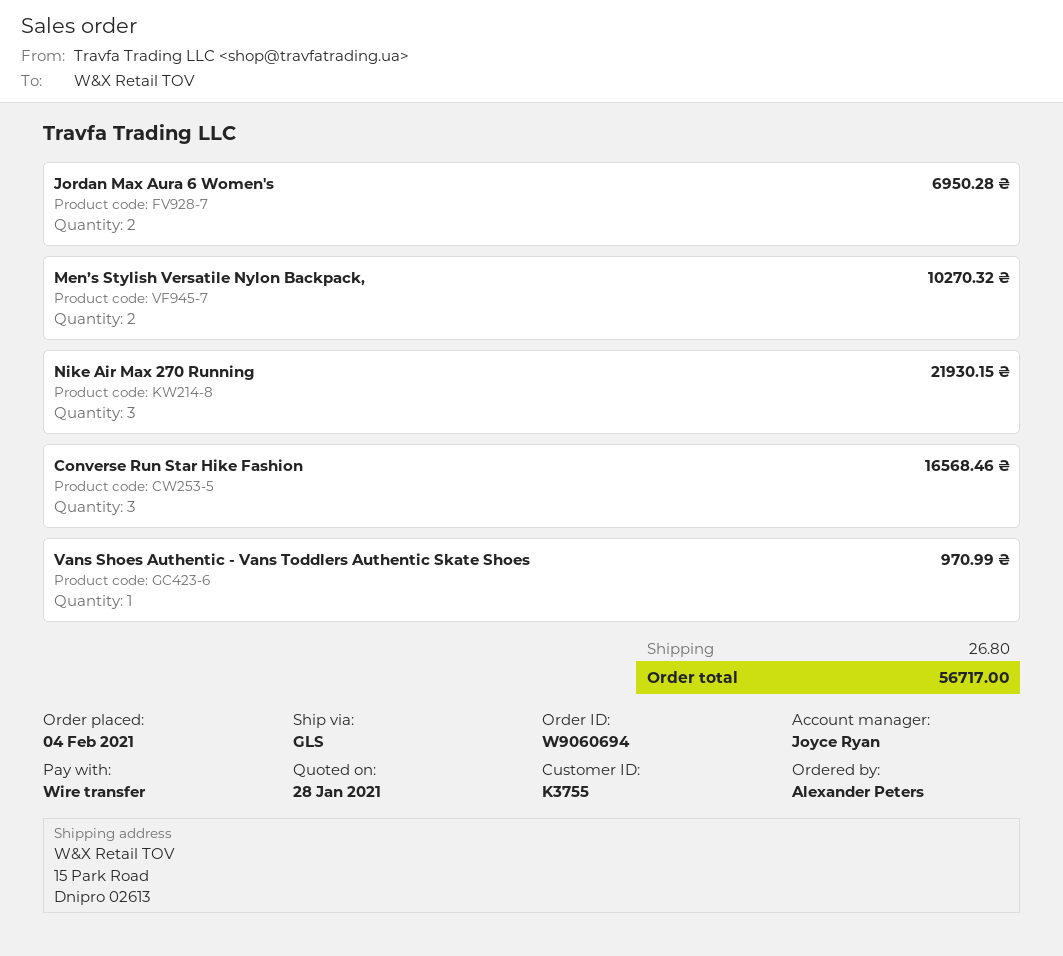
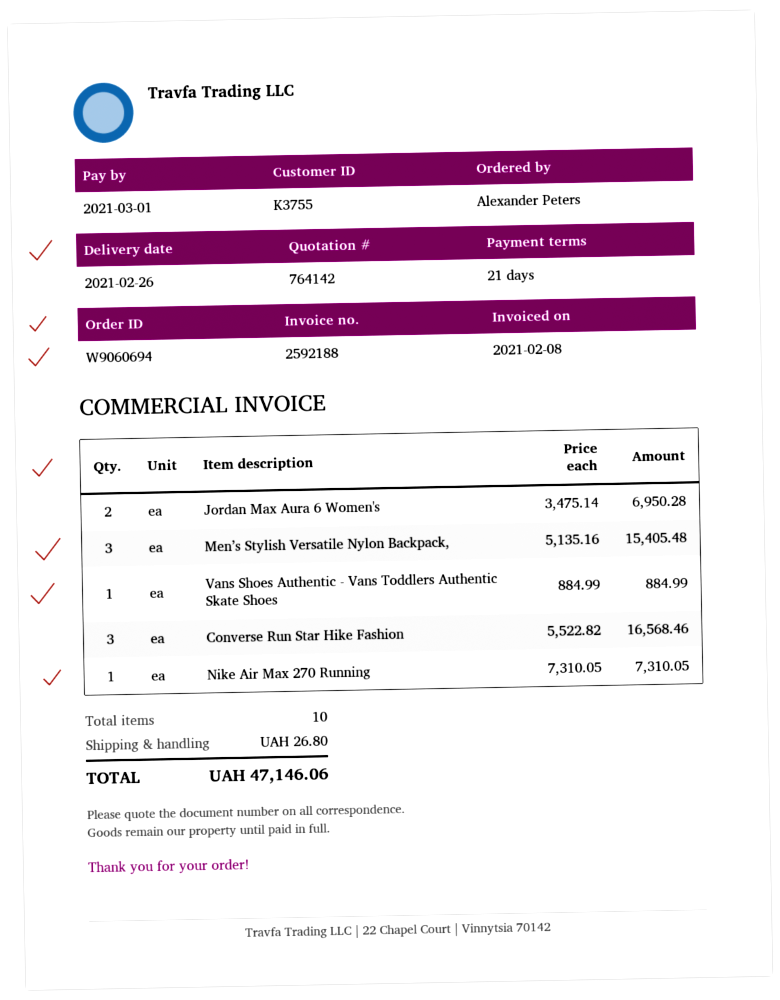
Men’s Stylish Versatile Nylon Backpack,: 2 for 10270.32 -> 3 for 15405.48
Nike Air Max 270 Running: 3 for 21930.15 -> 1 for 7310.05
Vans Shoes Authentic - Vans Toddlers Authentic Skate Shoes: 1 for 970.99 -> 1 for 884.99
total: 56717.00 -> 47146.06

